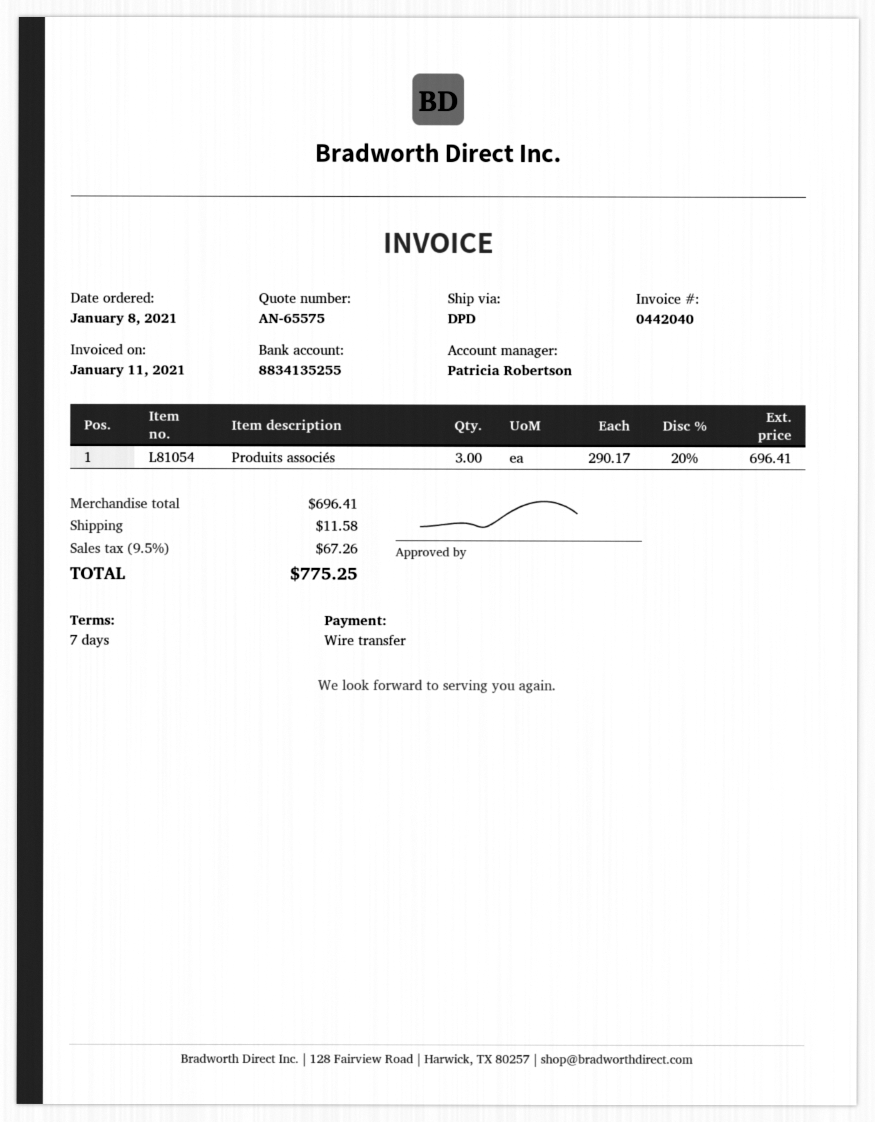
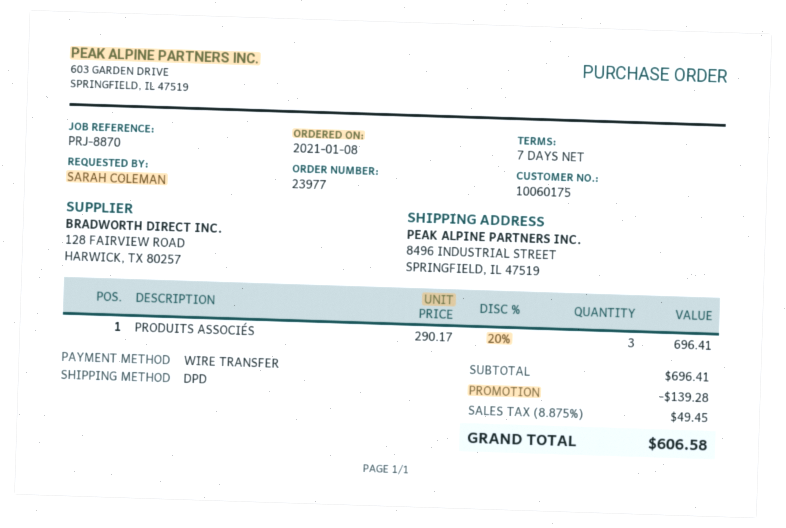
discount: none -> 139.28
shipping: 11.58 -> none
tax: 9.5% = 67.26 -> 8.875% = 49.45
total: 775.25 -> 606.58

